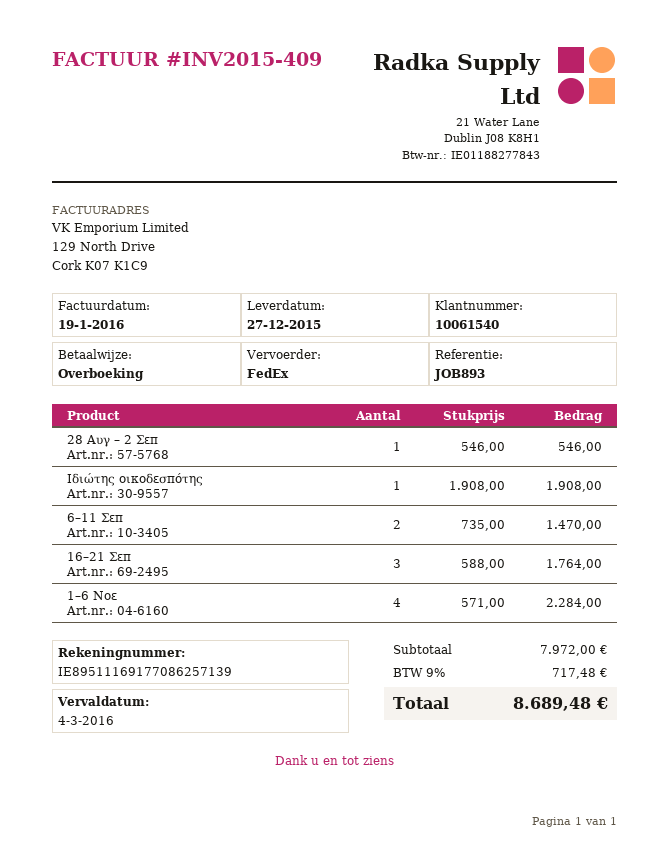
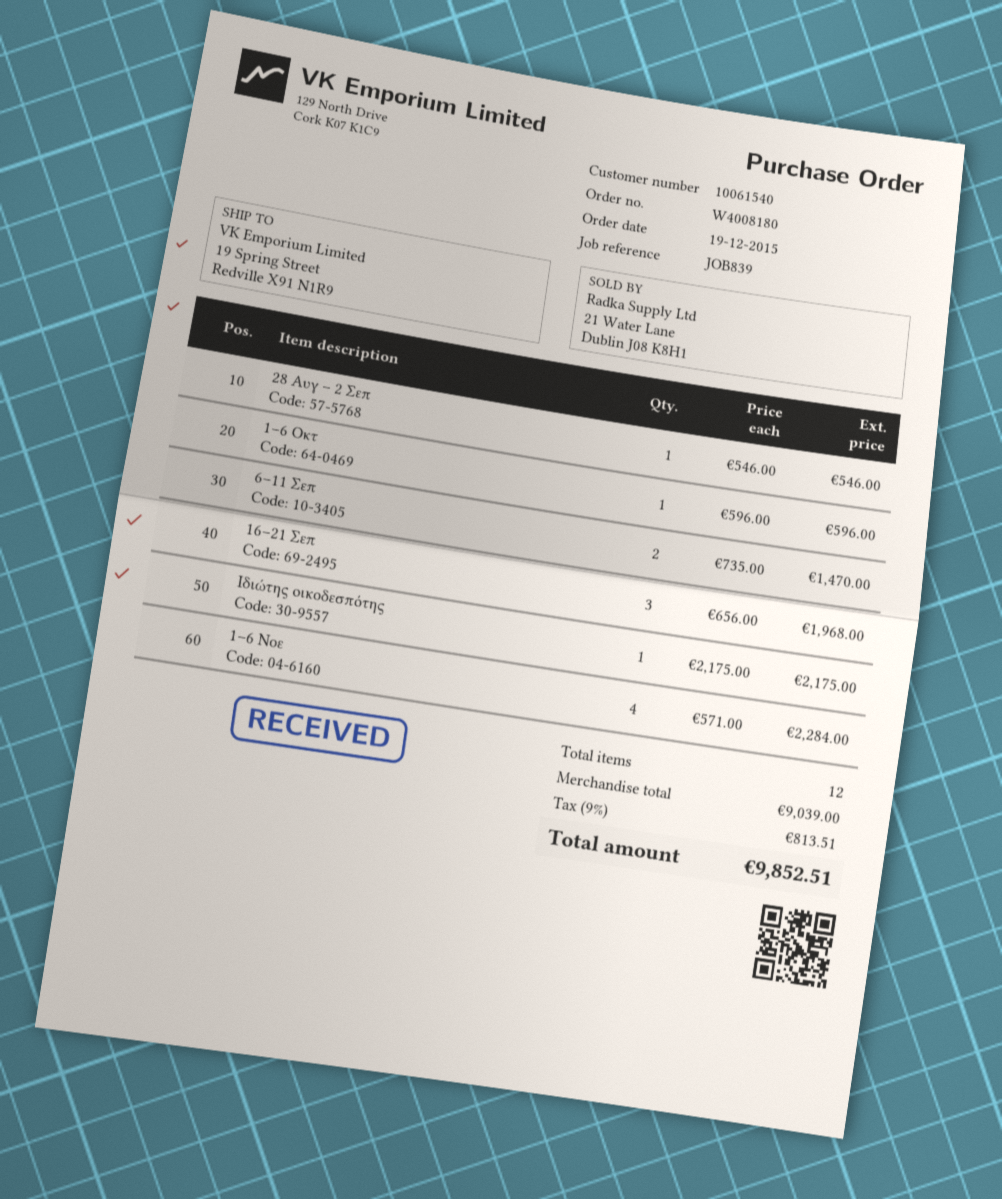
reference: JOB893 -> JOB839
Ιδιώτης οικοδεσπότης: 1 x 1908.00 = 1908.00 -> 1 x 2175.00 = 2175.00
16–21 Σεπ: 3 x 588.00 = 1764.00 -> 3 x 656.00 = 1968.00
1–6 Οκτ: none -> 1 x 596.00 = 596.00
subtotal: 7972.00 -> 9039.00
tax: 9% = 717.48 -> 9% = 813.51
total: 8689.48 -> 9852.51

